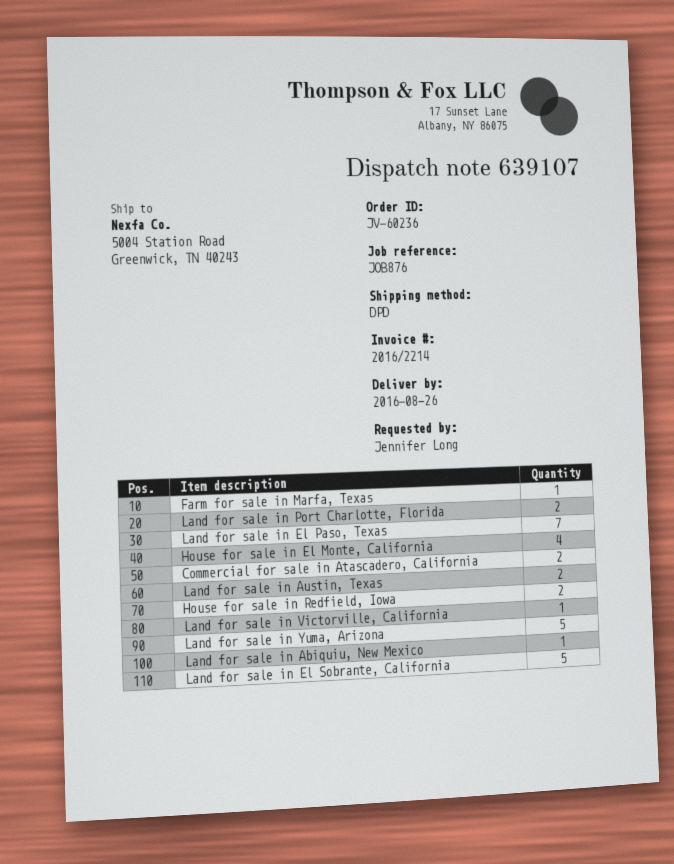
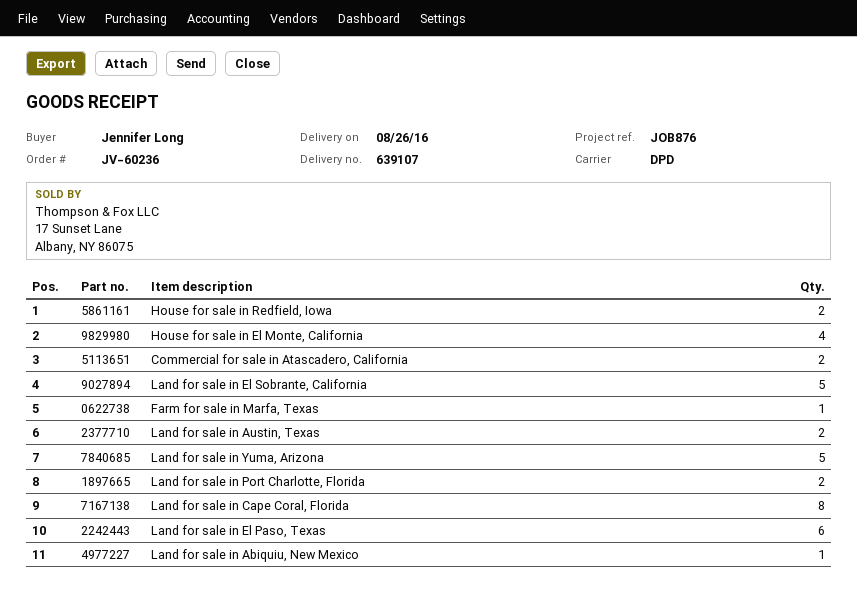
Land for sale in El Paso, Texas: 7 -> 6
Land for sale in Victorville, California: 1 -> none
Land for sale in Cape Coral, Florida: none -> 8

